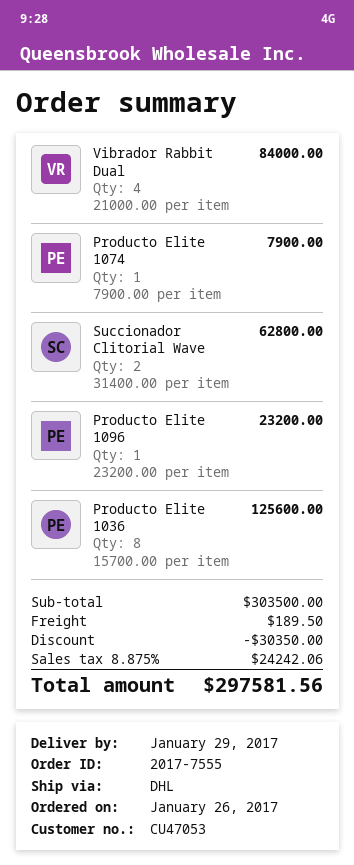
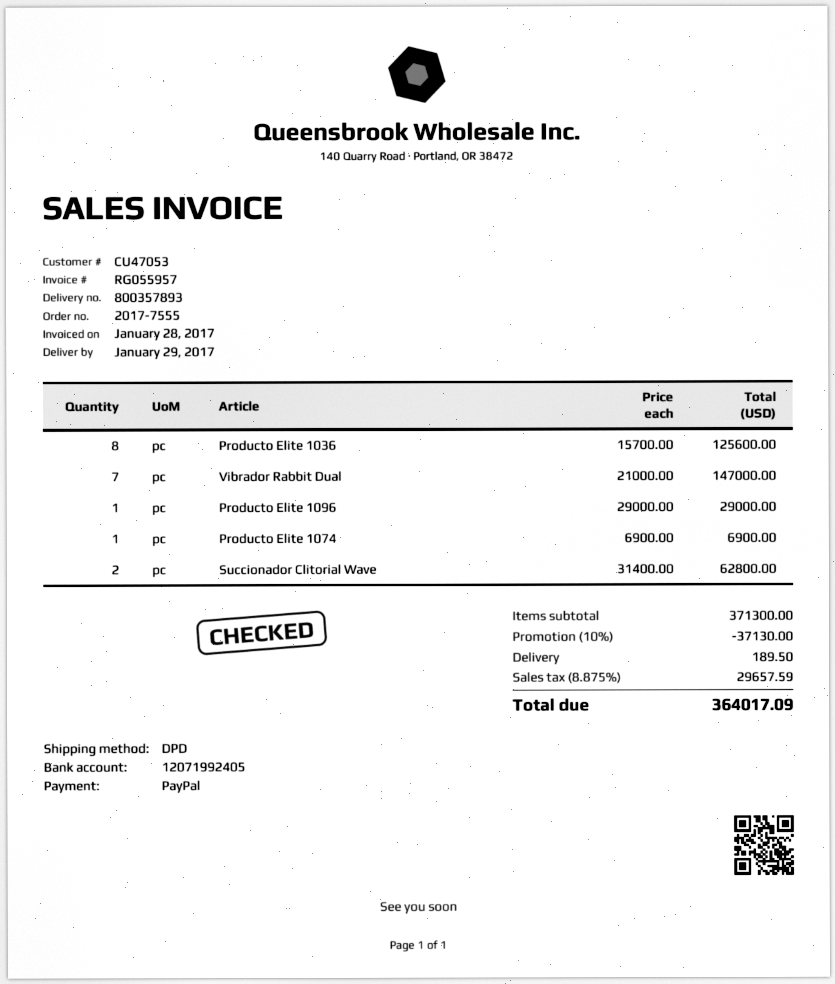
shipping method: DHL -> DPD
Vibrador Rabbit Dual: 4 x 21000.00 = 84000.00 -> 7 x 21000.00 = 147000.00
Producto Elite 1074: 1 x 7900.00 = 7900.00 -> 1 x 6900.00 = 6900.00
Producto Elite 1096: 1 x 23200.00 = 23200.00 -> 1 x 29000.00 = 29000.00
subtotal: 303500.00 -> 371300.00
discount: 30350.00 -> 37130.00
tax: 8.875% = 24242.06 -> 8.875% = 29657.59
total: 297581.56 -> 364017.09

